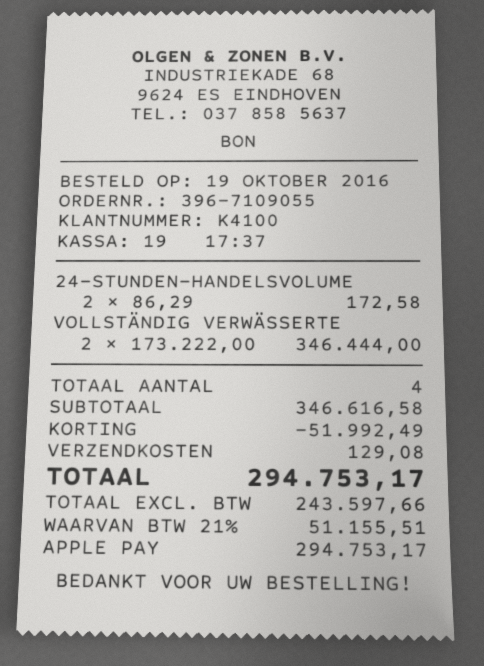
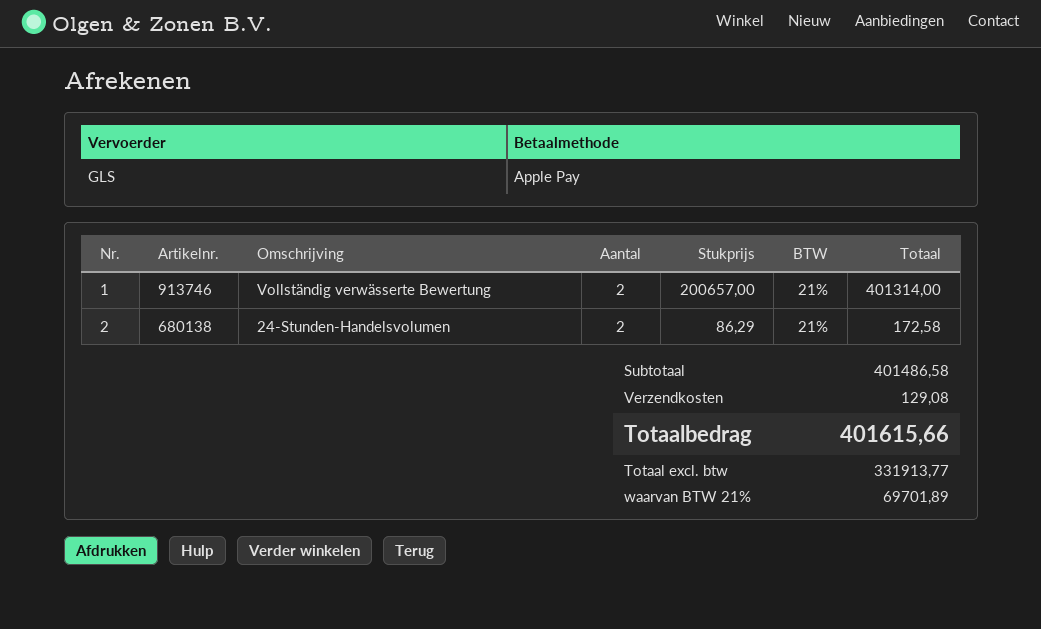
VOLLSTÄNDIG VERWÄSSERTE: 2 x 173222.00 = 346444.00 -> 2 x 200657.00 = 401314.00
subtotal: 346616.58 -> 401486.58
discount: 51992.49 -> none
net: 243597.66 -> 331913.77
tax: 21% = 51155.51 -> 21% = 69701.89
total: 294753.17 -> 401615.66

